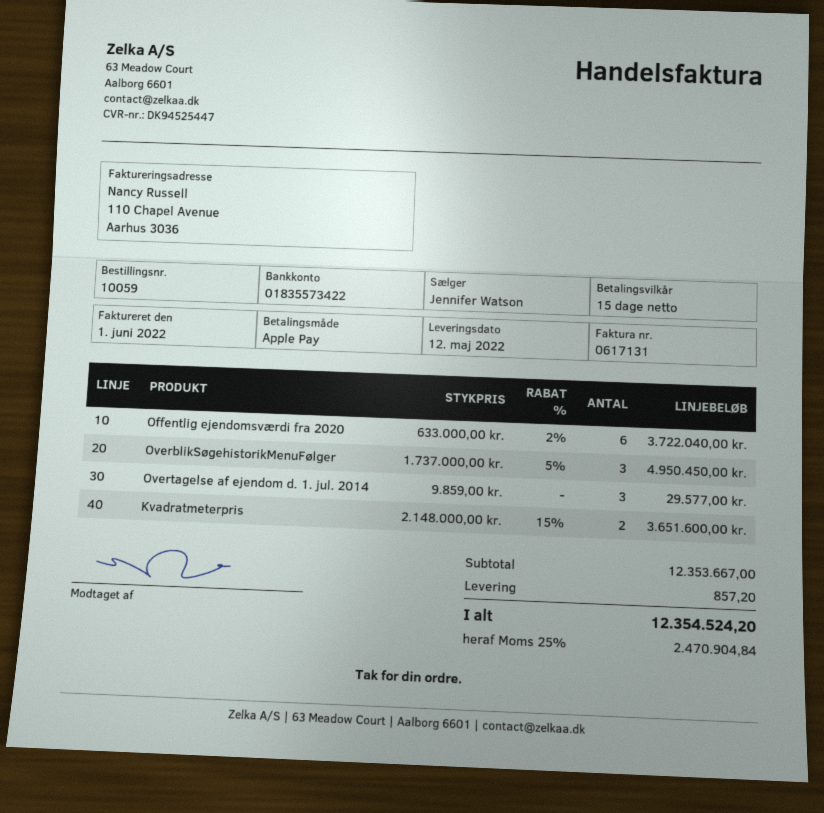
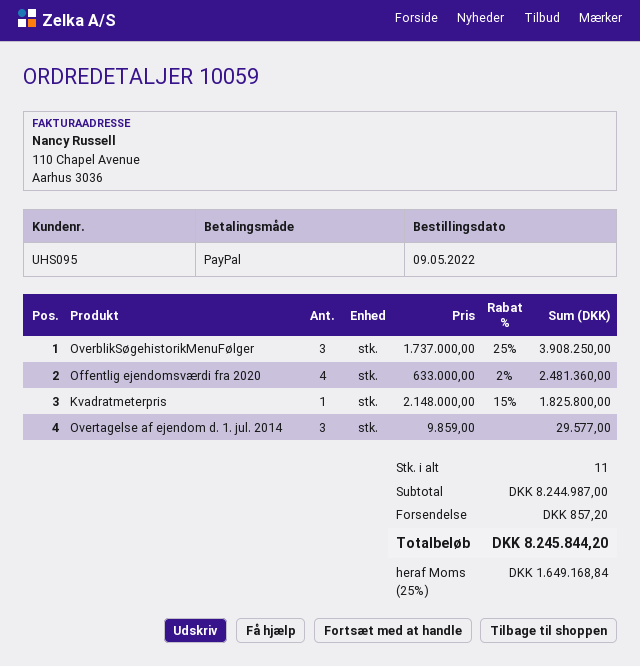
payment method: Apple Pay -> PayPal
Offentlig ejendomsværdi fra 2020: 6 x 633000.00 - 2% = 3722040.00 -> 4 x 633000.00 - 2% = 2481360.00
OverblikSøgehistorikMenuFølger: 3 x 1737000.00 - 5% = 4950450.00 -> 3 x 1737000.00 - 25% = 3908250.00
Kvadratmeterpris: 2 x 2148000.00 - 15% = 3651600.00 -> 1 x 2148000.00 - 15% = 1825800.00
subtotal: 12353667.00 -> 8244987.00
tax: 25% = 2470904.84 -> 25% = 1649168.84
total: 12354524.20 -> 8245844.20

